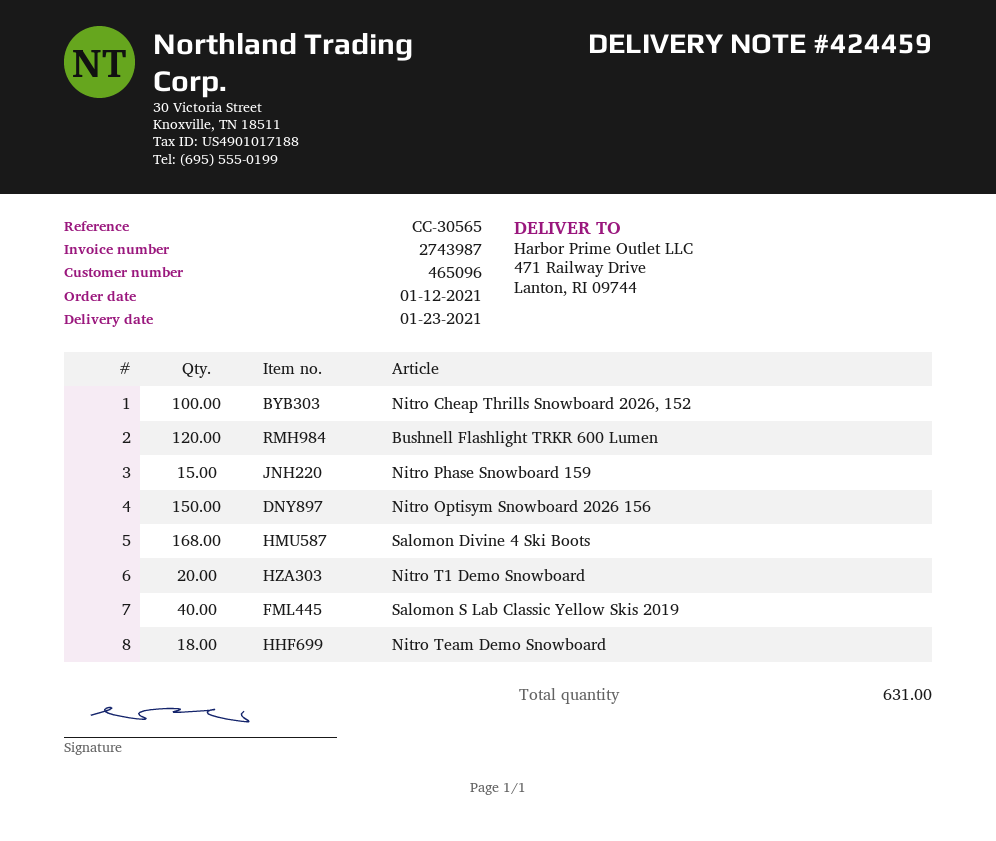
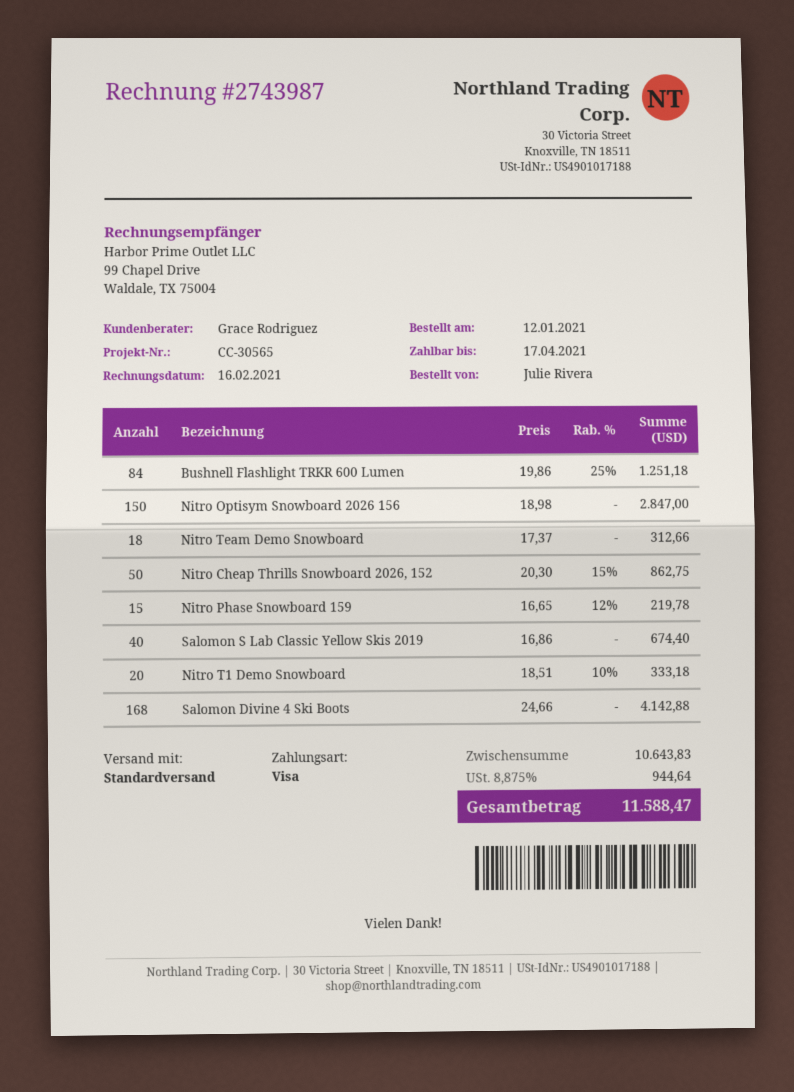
Nitro Cheap Thrills Snowboard 2026, 152: 100 -> 50
Bushnell Flashlight TRKR 600 Lumen: 120 -> 84

